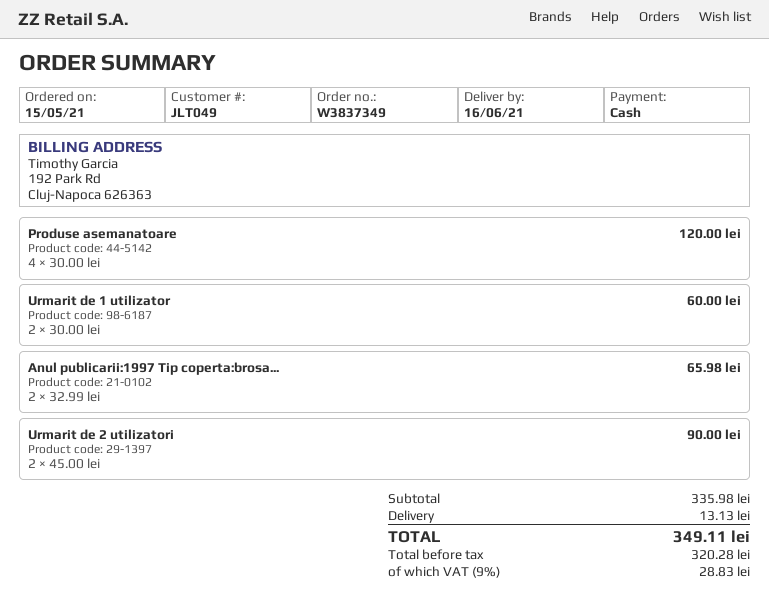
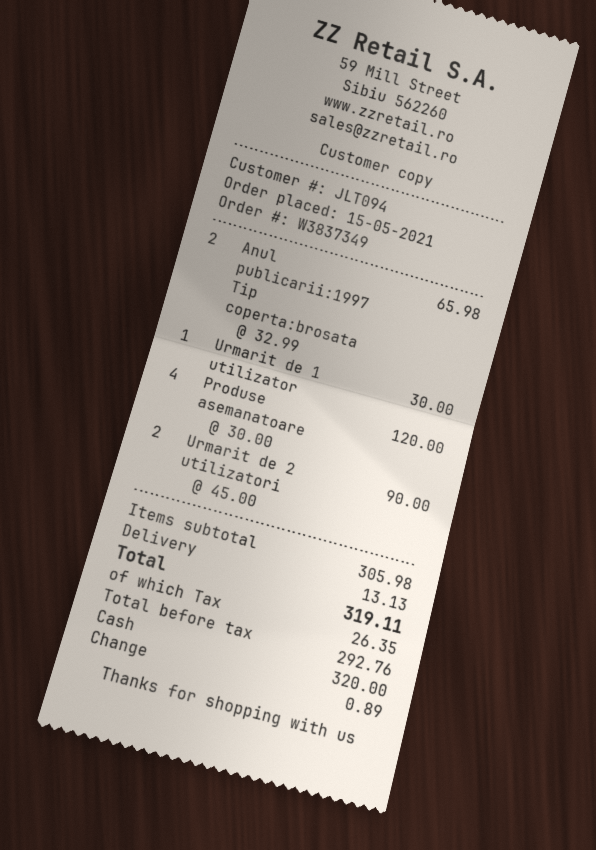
customer number: JLT049 -> JLT094
Urmarit de 1 utilizator: 2 x 30.00 = 60.00 -> 1 x 30.00 = 30.00
subtotal: 335.98 -> 305.98
net: 320.28 -> 292.76
tax: 28.83 -> 26.35
total: 349.11 -> 319.11

